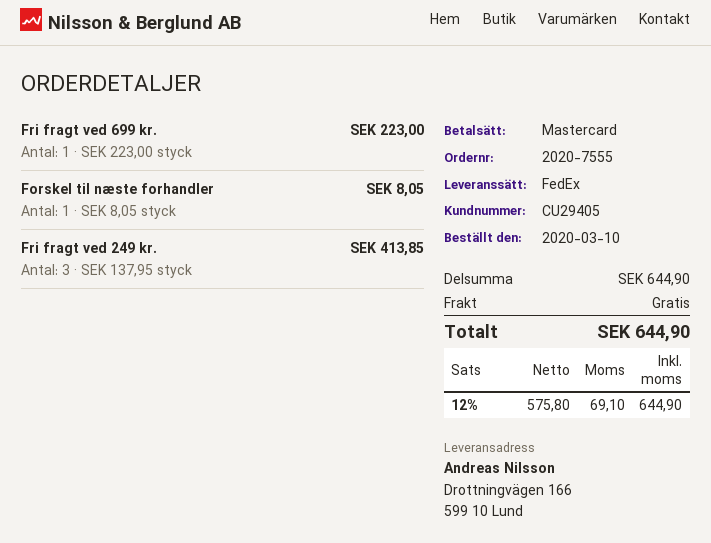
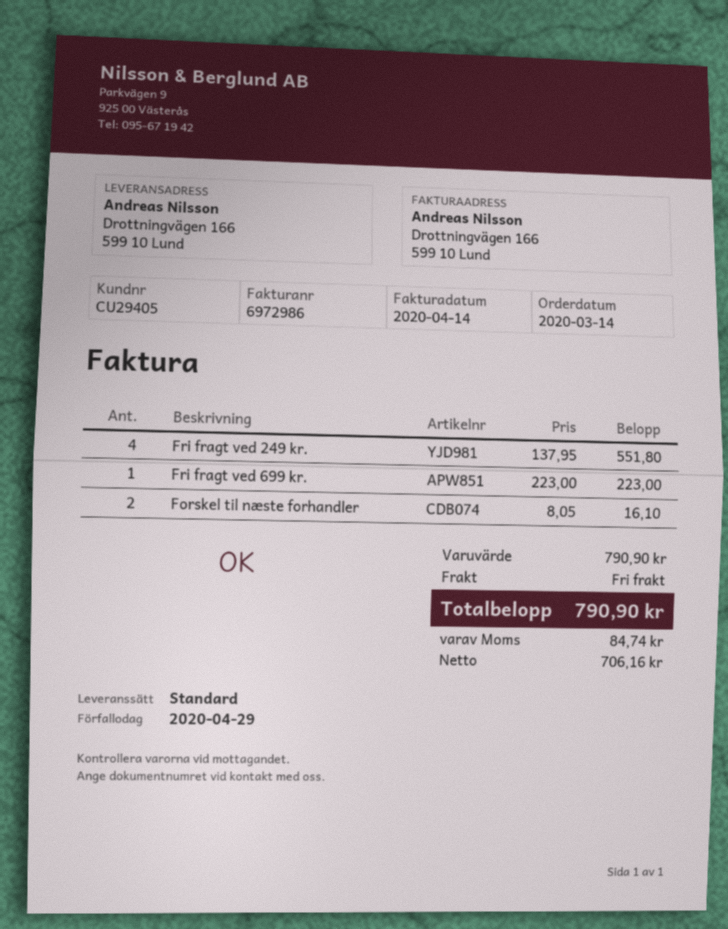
order date: 2020-03-10 -> 2020-03-14
shipping method: FedEx -> standard
Forskel til næste forhandler: 1 x 8.05 = 8.05 -> 2 x 8.05 = 16.10
Fri fragt ved 249 kr.: 3 x 137.95 = 413.85 -> 4 x 137.95 = 551.80
subtotal: 644.90 -> 790.90
net: 575.80 -> 706.16
tax: 69.10 -> 84.74
total: 644.90 -> 790.90

